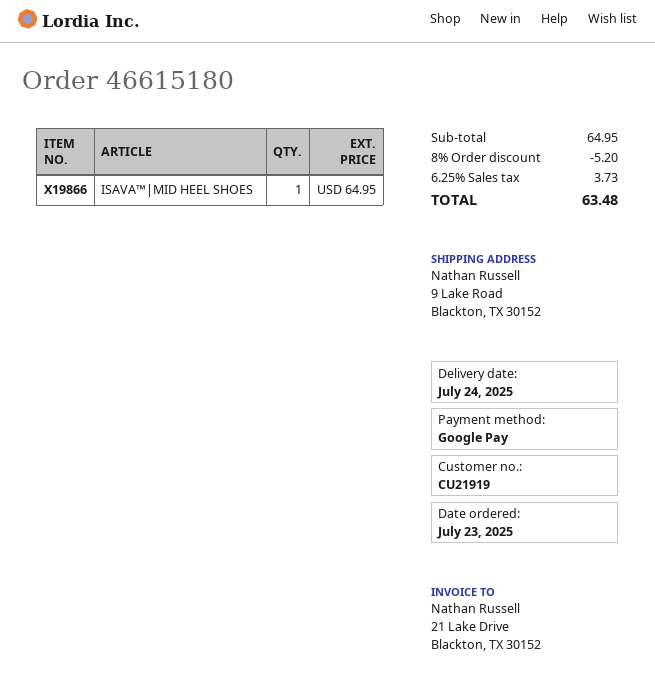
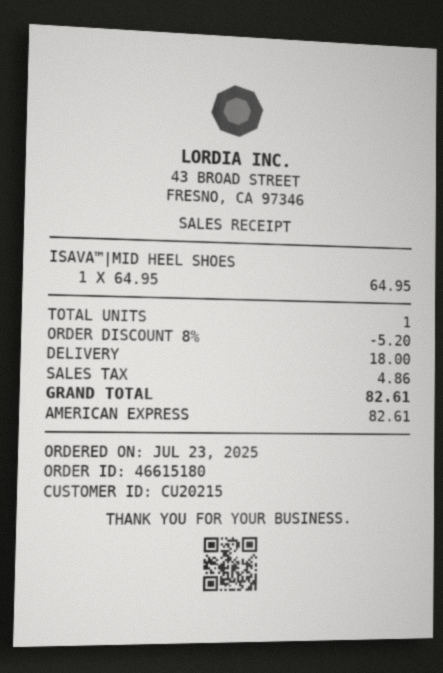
customer number: CU21919 -> CU20215
payment method: Google Pay -> American Express
shipping: none -> 18.00
tax: 3.73 -> 4.86
total: 63.48 -> 82.61

